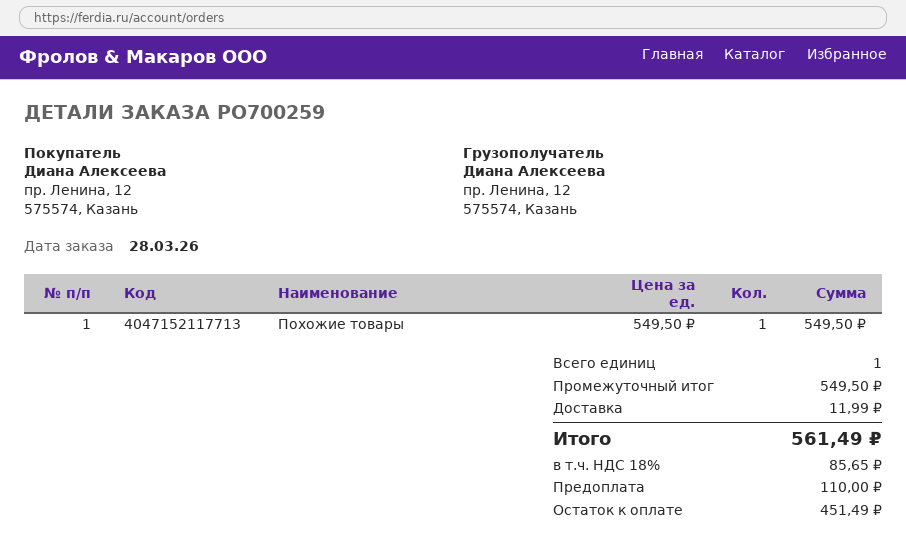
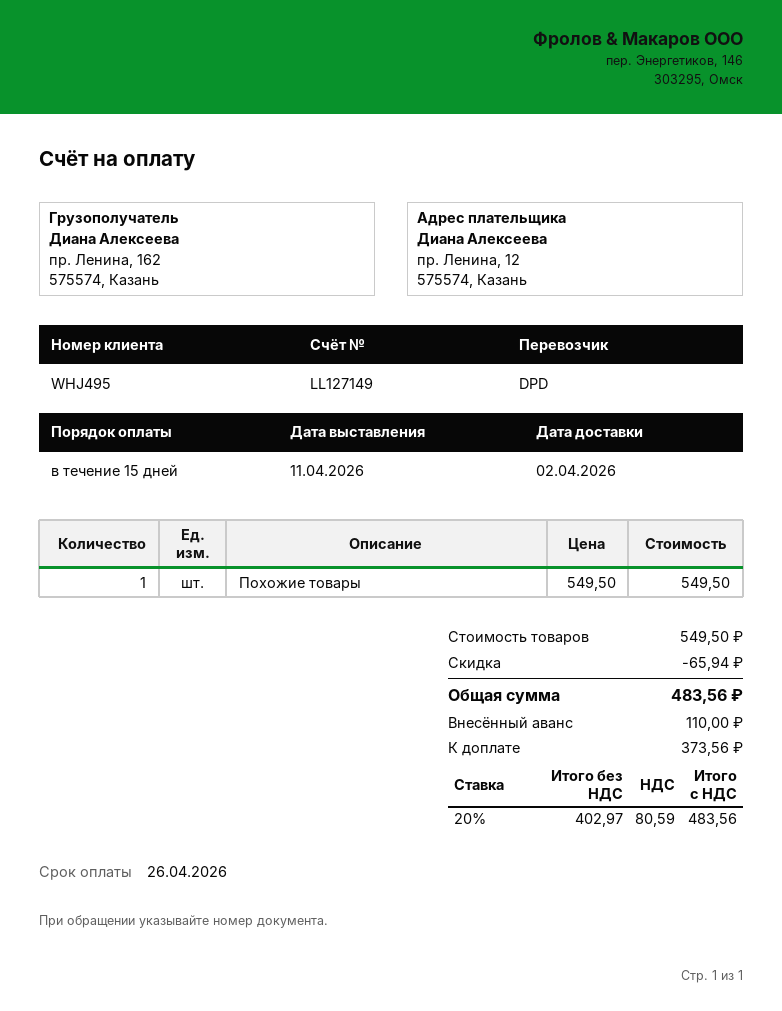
ship to: пр. Ленина, 12, 575574, Казань -> пр. Ленина, 162, 575574, Казань
discount: none -> 65.94
shipping: 11.99 -> none
tax: 18% = 85.65 -> 20% = 80.59
total: 561.49 -> 483.56
balance: 451.49 -> 373.56

